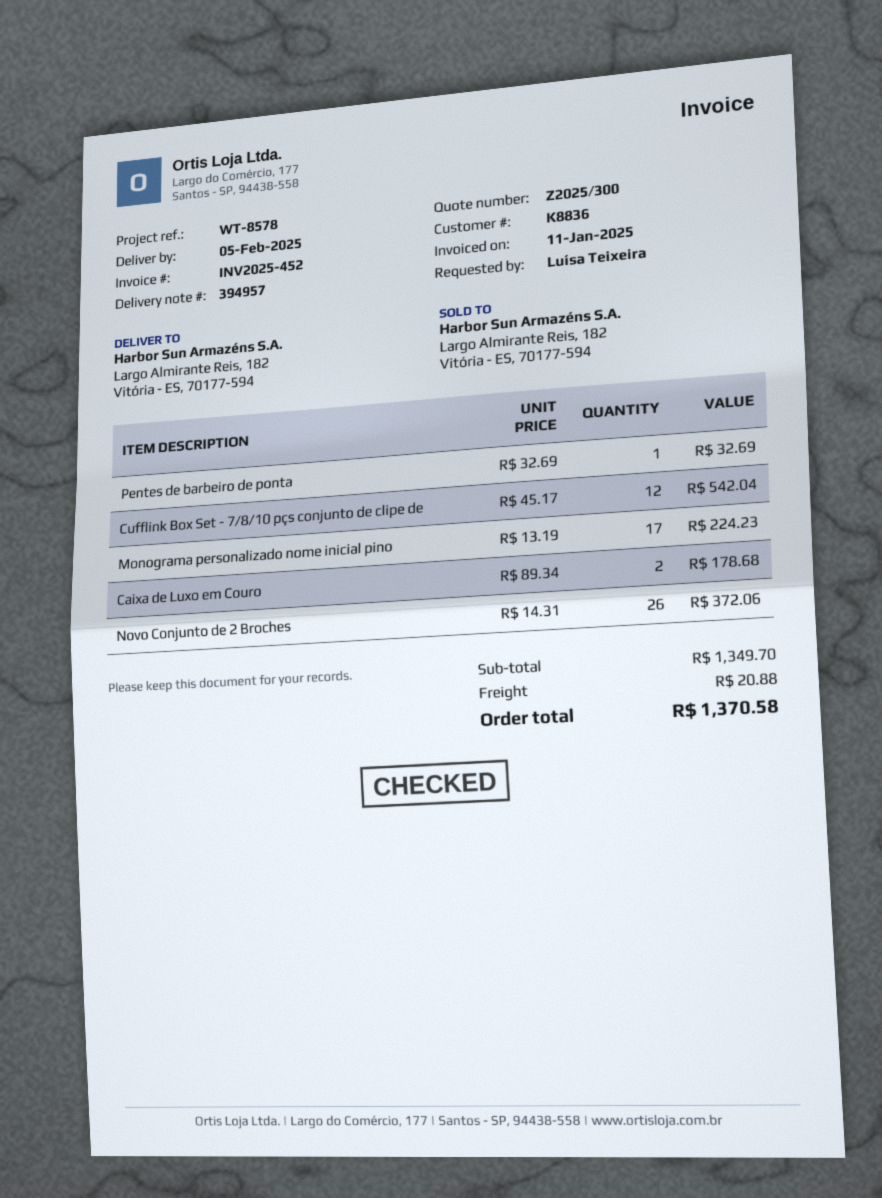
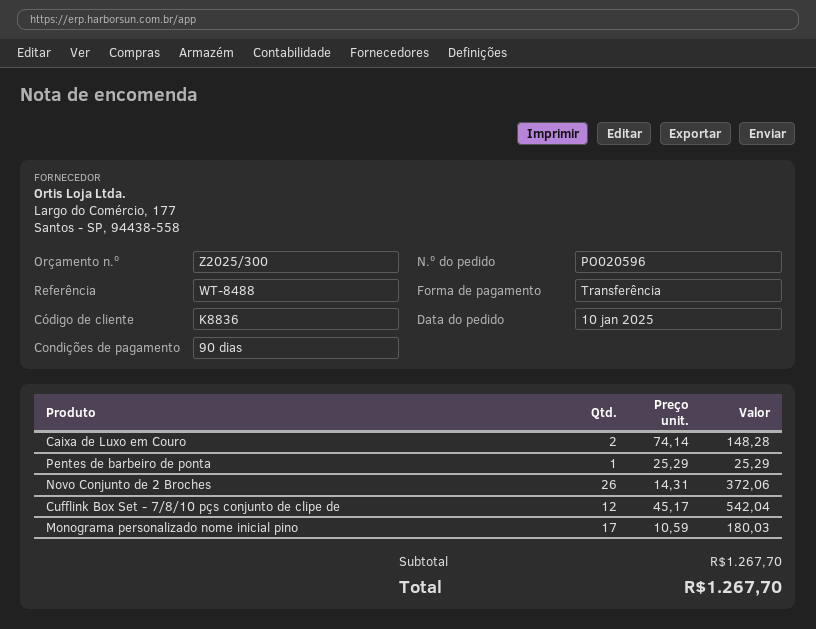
reference: WT-8578 -> WT-8488
Pentes de barbeiro de ponta: 1 x 32.69 = 32.69 -> 1 x 25.29 = 25.29
Monograma personalizado nome inicial pino: 17 x 13.19 = 224.23 -> 17 x 10.59 = 180.03
Caixa de Luxo em Couro: 2 x 89.34 = 178.68 -> 2 x 74.14 = 148.28
subtotal: 1349.70 -> 1267.70
shipping: 20.88 -> none
total: 1370.58 -> 1267.70

